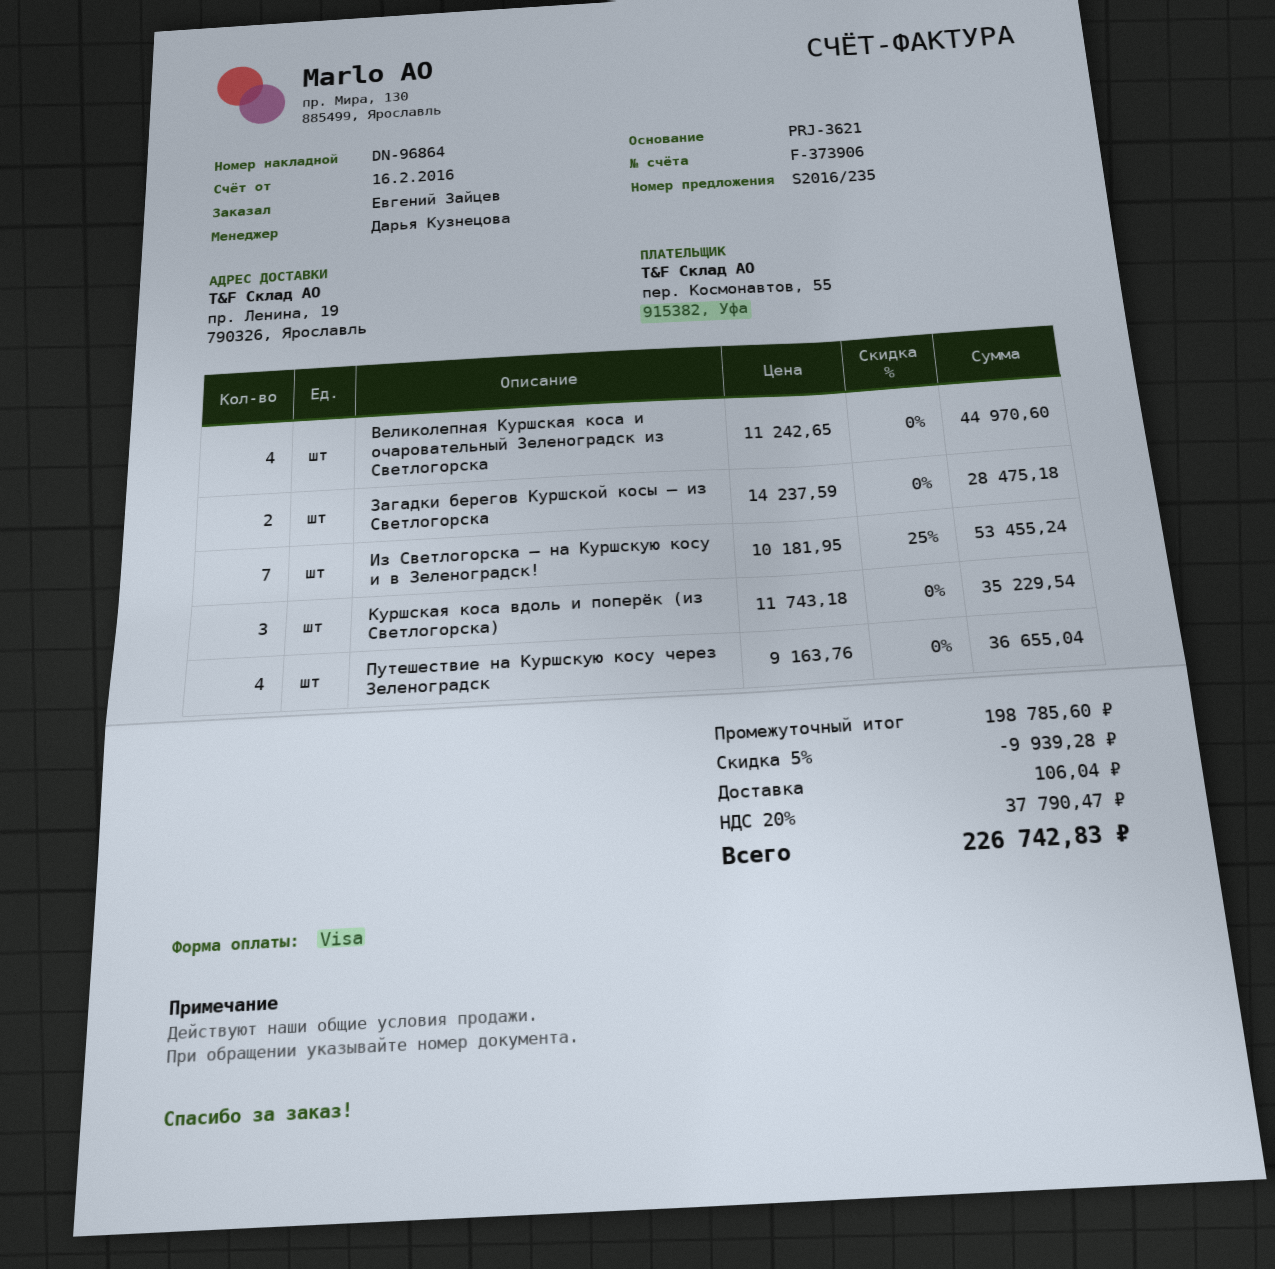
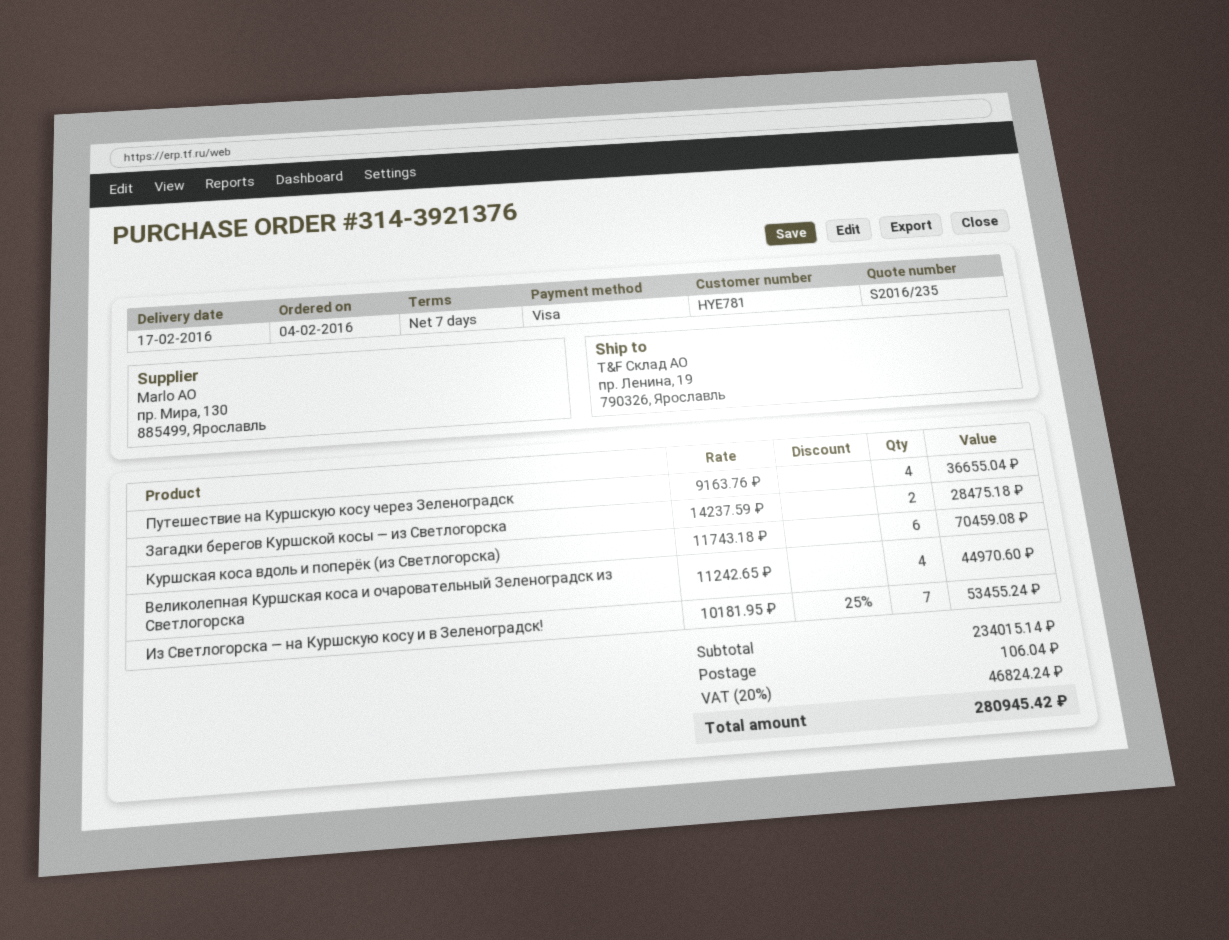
Куршская коса вдоль и поперёк (из Светлогорска): 3 x 11743.18 = 35229.54 -> 6 x 11743.18 = 70459.08
subtotal: 198785.60 -> 234015.14
discount: 5% = 9939.28 -> none
tax: 20% = 37790.47 -> 20% = 46824.24
total: 226742.83 -> 280945.42

